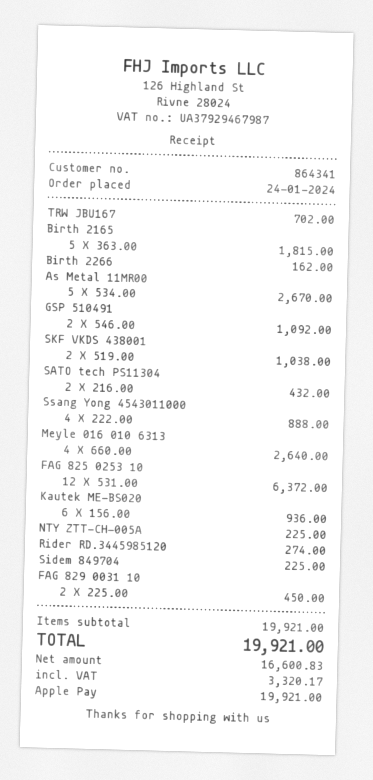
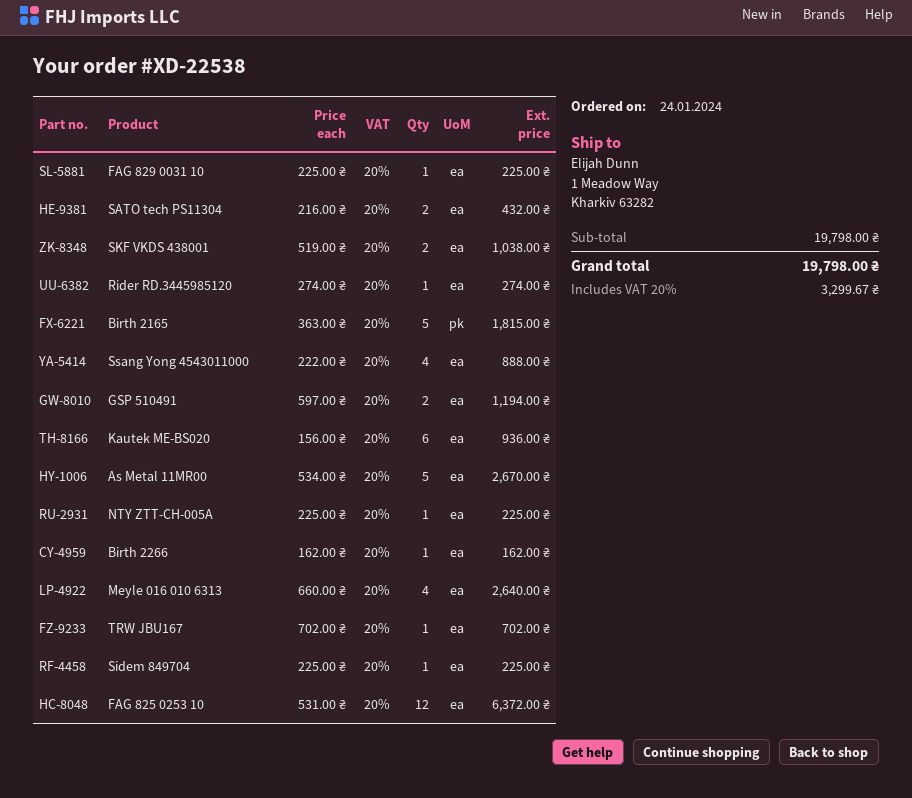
GSP 510491: 2 x 546.00 = 1092.00 -> 2 x 597.00 = 1194.00
FAG 829 0031 10: 2 x 225.00 = 450.00 -> 1 x 225.00 = 225.00
subtotal: 19921.00 -> 19798.00
tax: 3320.17 -> 3299.67
total: 19921.00 -> 19798.00

